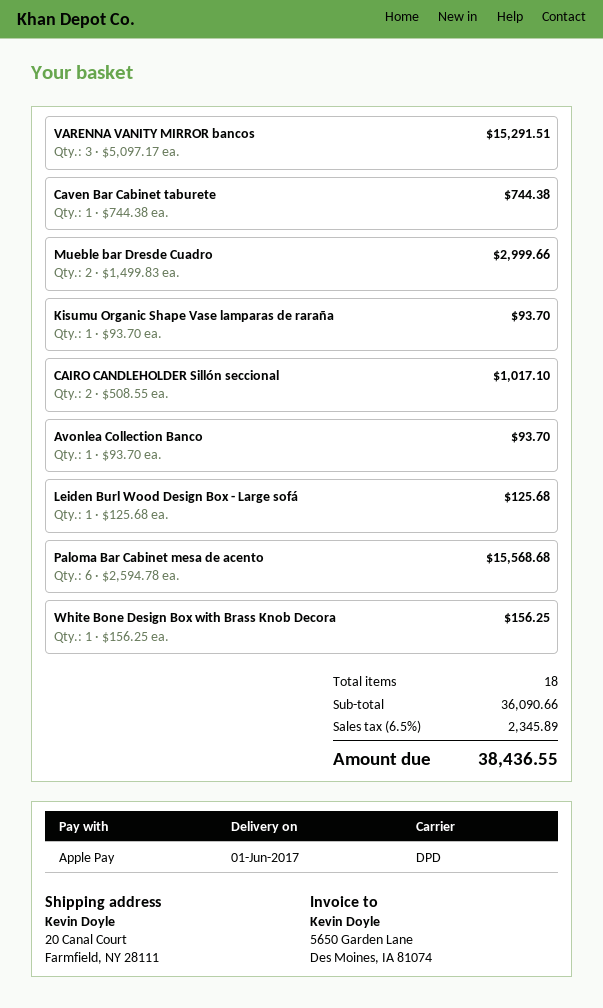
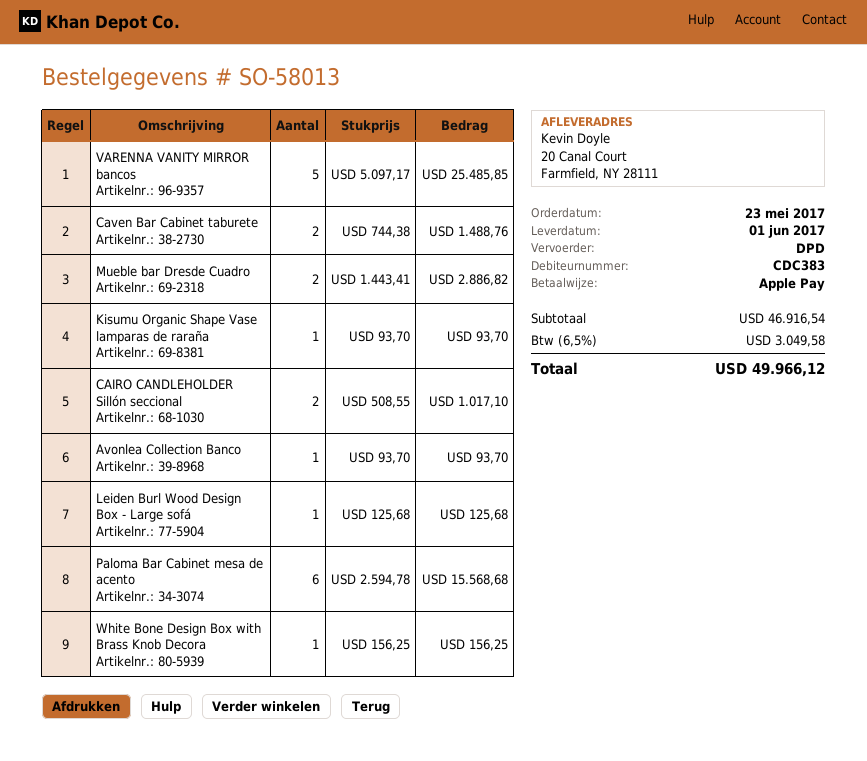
VARENNA VANITY MIRROR bancos: 3 x 5097.17 = 15291.51 -> 5 x 5097.17 = 25485.85
Caven Bar Cabinet taburete: 1 x 744.38 = 744.38 -> 2 x 744.38 = 1488.76
Mueble bar Dresde Cuadro: 2 x 1499.83 = 2999.66 -> 2 x 1443.41 = 2886.82
subtotal: 36090.66 -> 46916.54
tax: 6.5% = 2345.89 -> 6.5% = 3049.58
total: 38436.55 -> 49966.12

